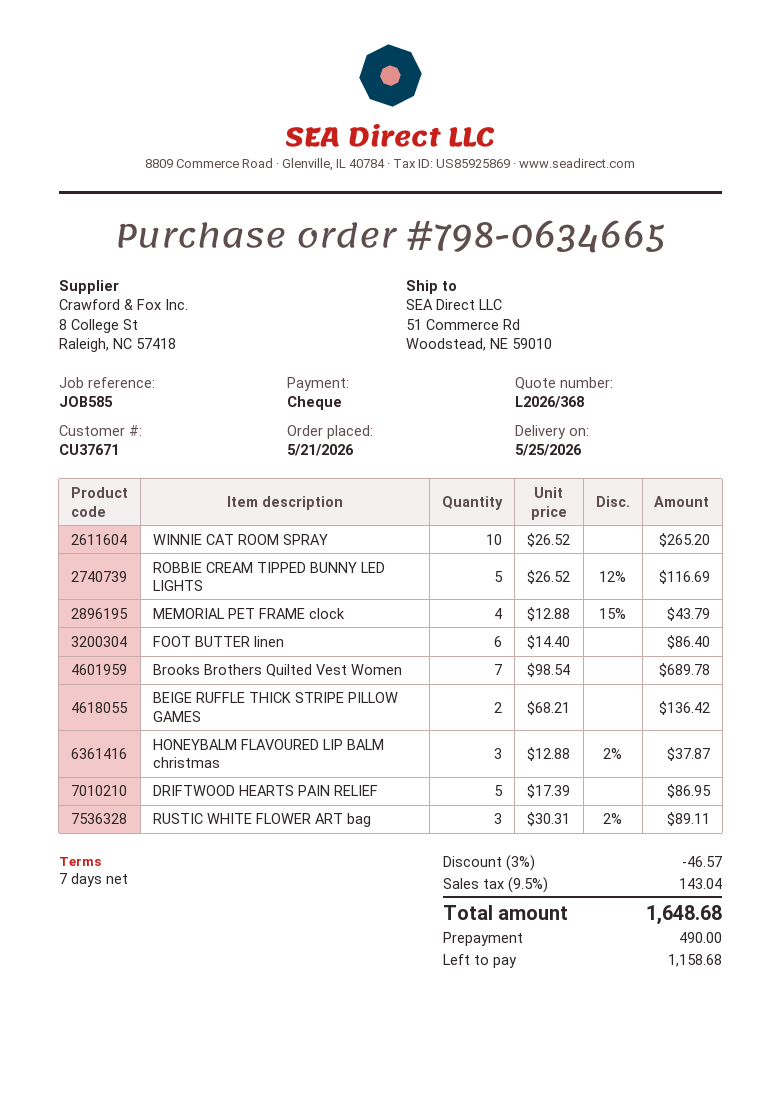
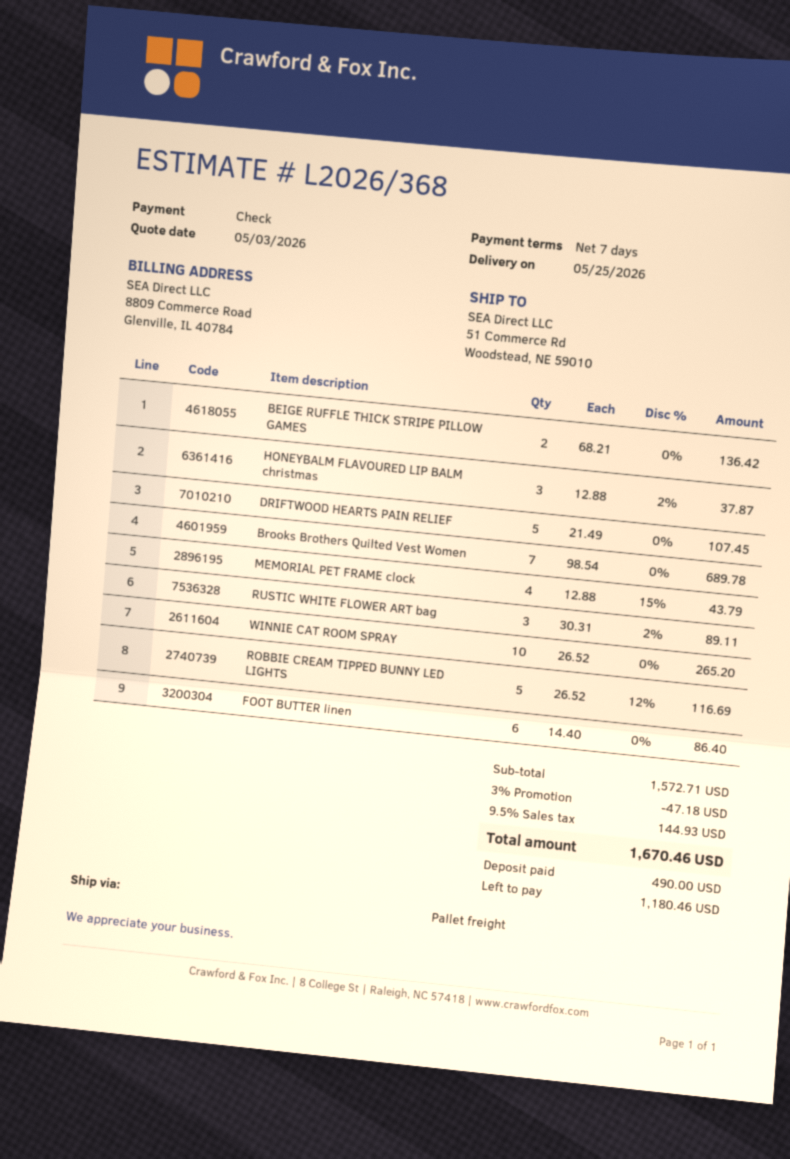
DRIFTWOOD HEARTS PAIN RELIEF: 5 x 17.39 = 86.95 -> 5 x 21.49 = 107.45
discount: 3% = 46.57 -> 3% = 47.18
tax: 9.5% = 143.04 -> 9.5% = 144.93
total: 1648.68 -> 1670.46
balance: 1158.68 -> 1180.46

